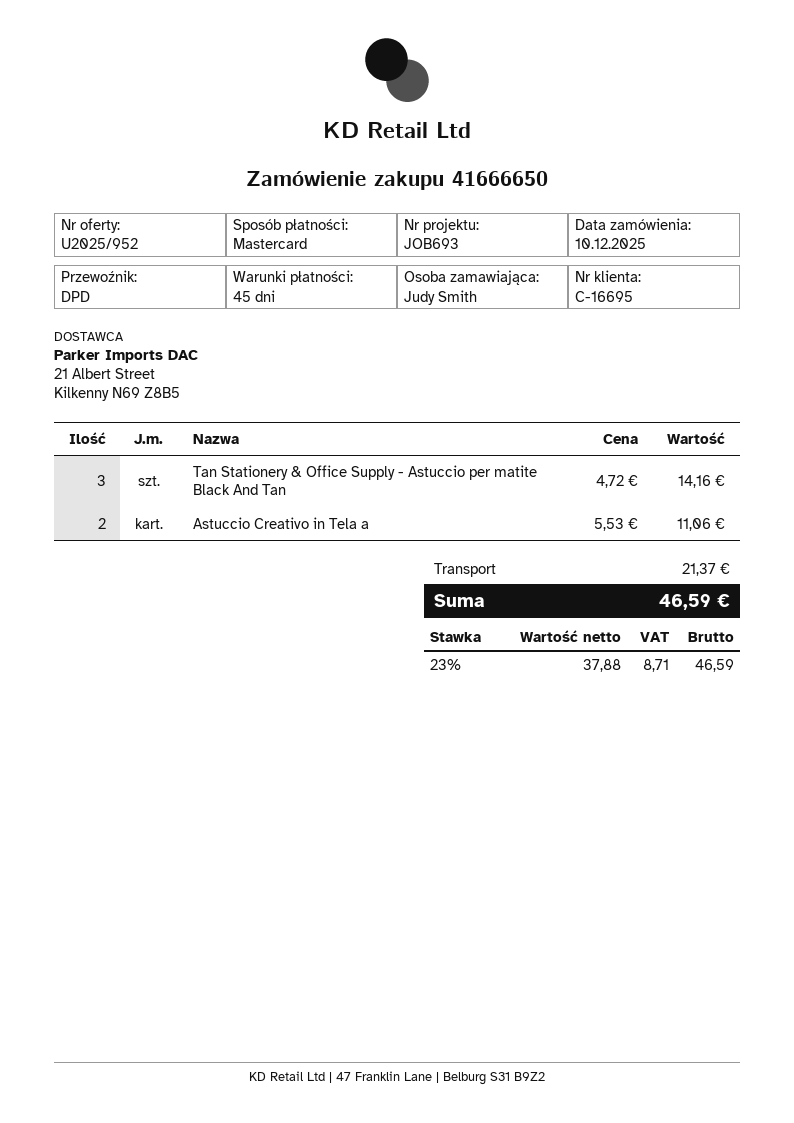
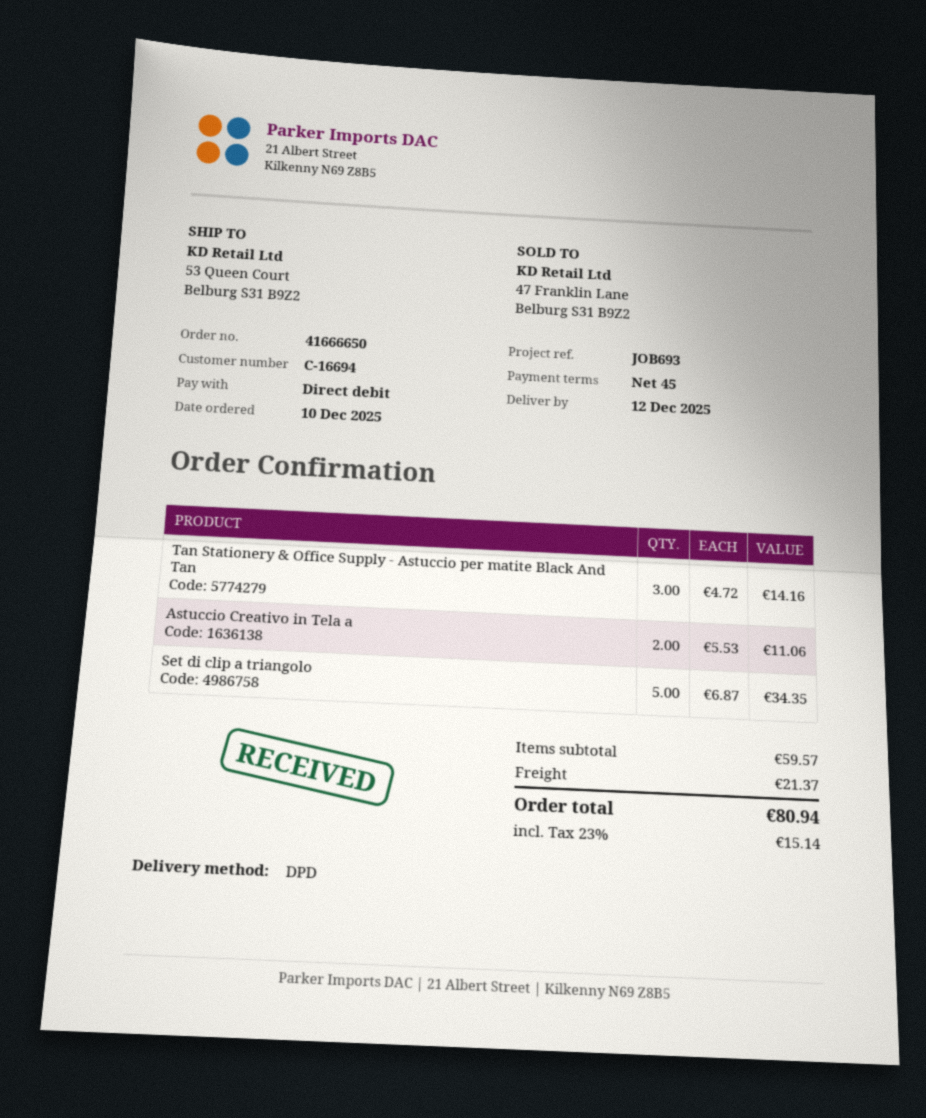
customer number: C-16695 -> C-16694
payment method: Mastercard -> direct debit
Set di clip a triangolo: none -> 5 x 6.87 = 34.35
tax: 23% = 8.71 -> 23% = 15.14
total: 46.59 -> 80.94

